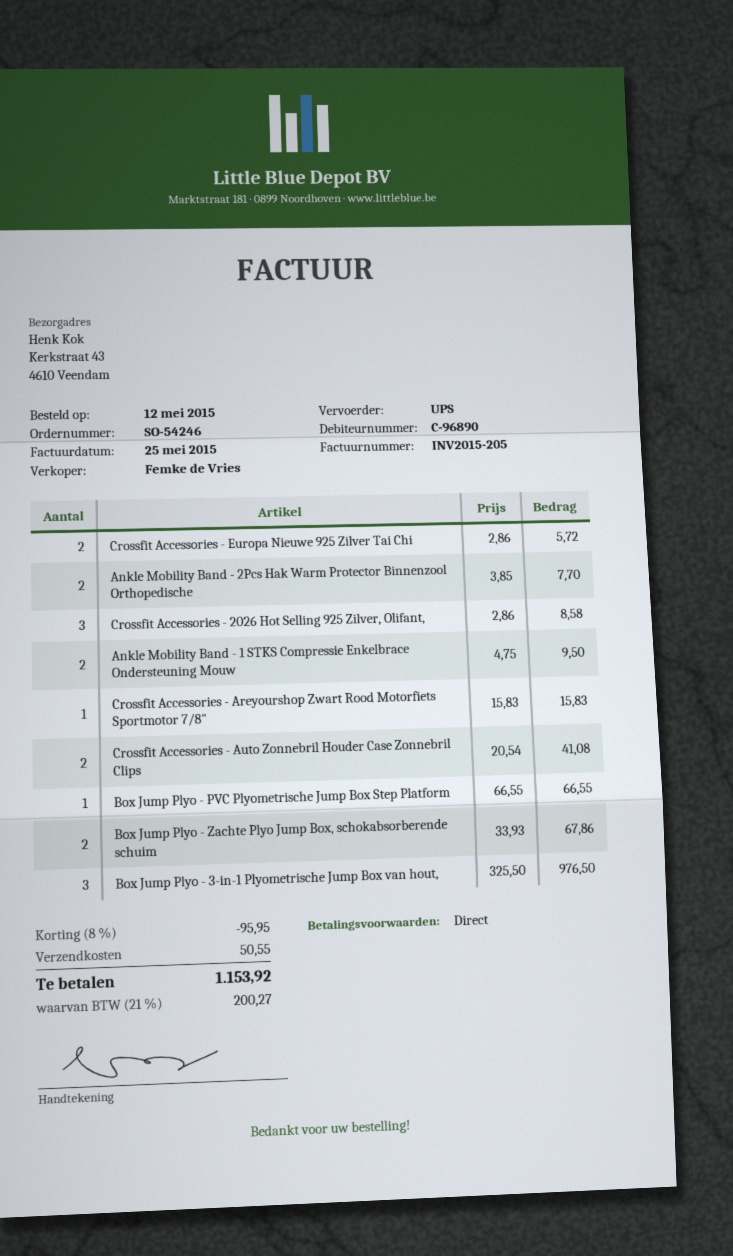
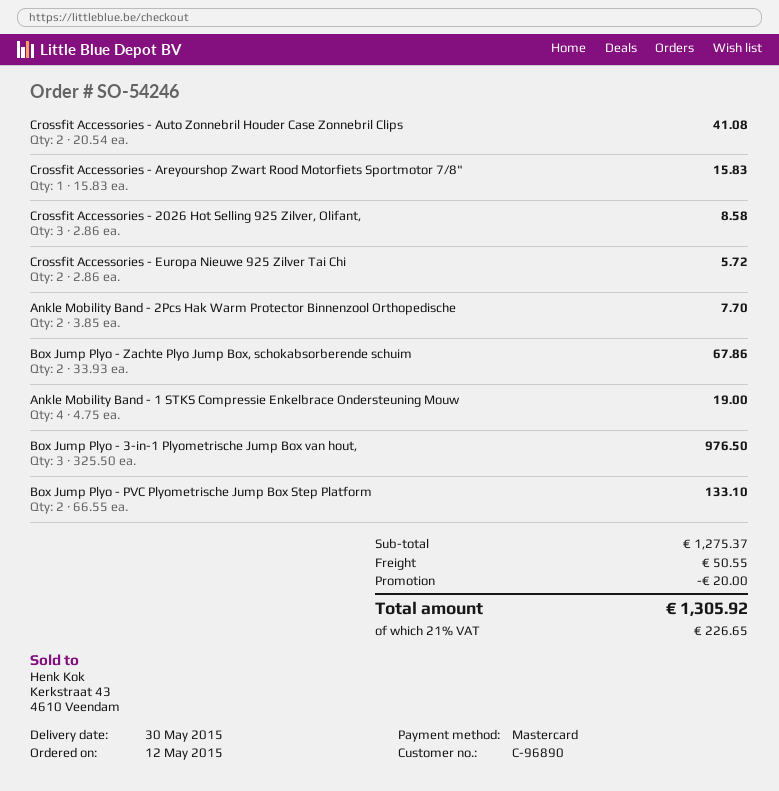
Ankle Mobility Band - 1 STKS Compressie Enkelbrace Ondersteuning Mouw: 2 x 4.75 = 9.50 -> 4 x 4.75 = 19.00
Box Jump Plyo - PVC Plyometrische Jump Box Step Platform: 1 x 66.55 = 66.55 -> 2 x 66.55 = 133.10
discount: 95.95 -> 20.00
tax: 21% = 200.27 -> 21% = 226.65
total: 1153.92 -> 1305.92

